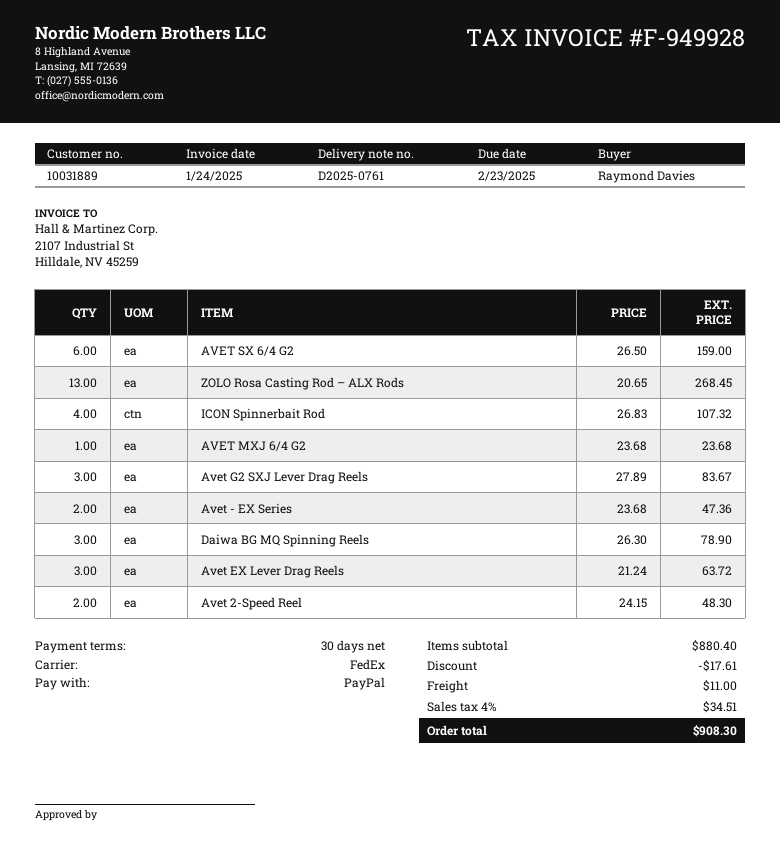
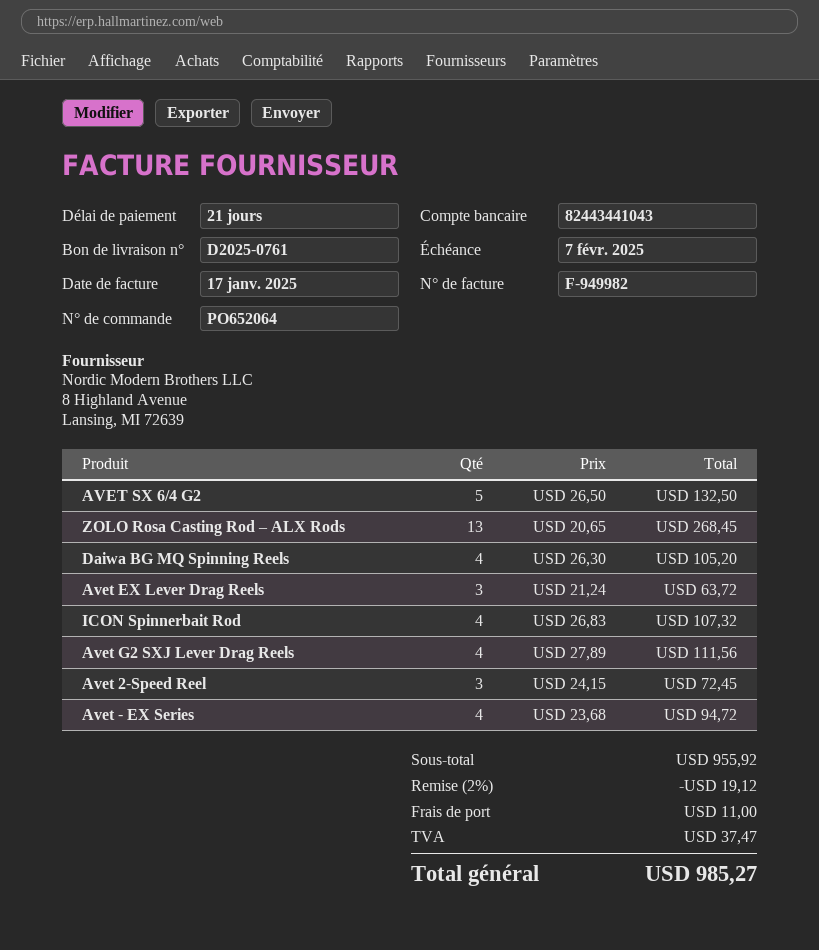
invoice number: F-949928 -> F-949982
invoice date: 2025-01-24 -> 2025-01-17
payment terms: 30 days -> 21 days
due date: 2025-02-23 -> 2025-02-07
AVET SX 6/4 G2: 6 x 26.50 = 159.00 -> 5 x 26.50 = 132.50
AVET MXJ 6/4 G2: 1 x 23.68 = 23.68 -> none
Avet G2 SXJ Lever Drag Reels: 3 x 27.89 = 83.67 -> 4 x 27.89 = 111.56
Avet - EX Series: 2 x 23.68 = 47.36 -> 4 x 23.68 = 94.72
Daiwa BG MQ Spinning Reels: 3 x 26.30 = 78.90 -> 4 x 26.30 = 105.20
Avet 2-Speed Reel: 2 x 24.15 = 48.30 -> 3 x 24.15 = 72.45
subtotal: 880.40 -> 955.92
discount: 17.61 -> 19.12
tax: 34.51 -> 37.47
total: 908.30 -> 985.27

